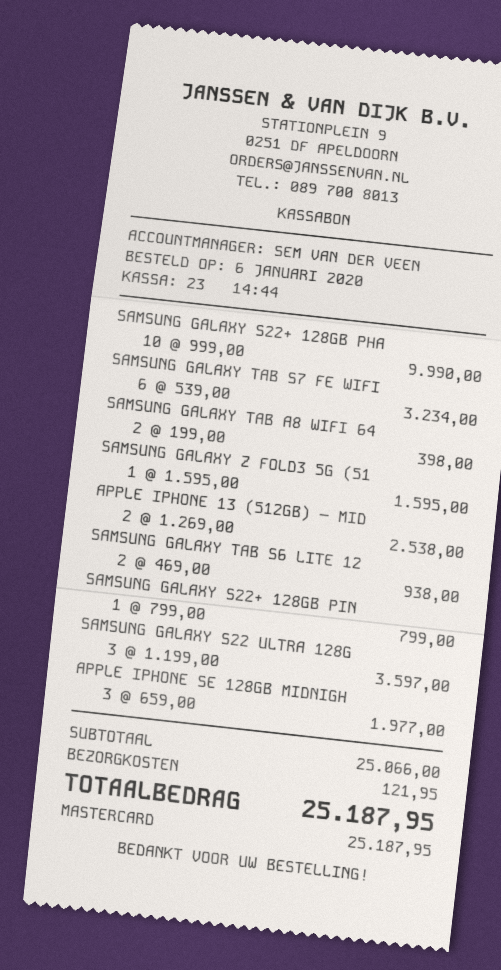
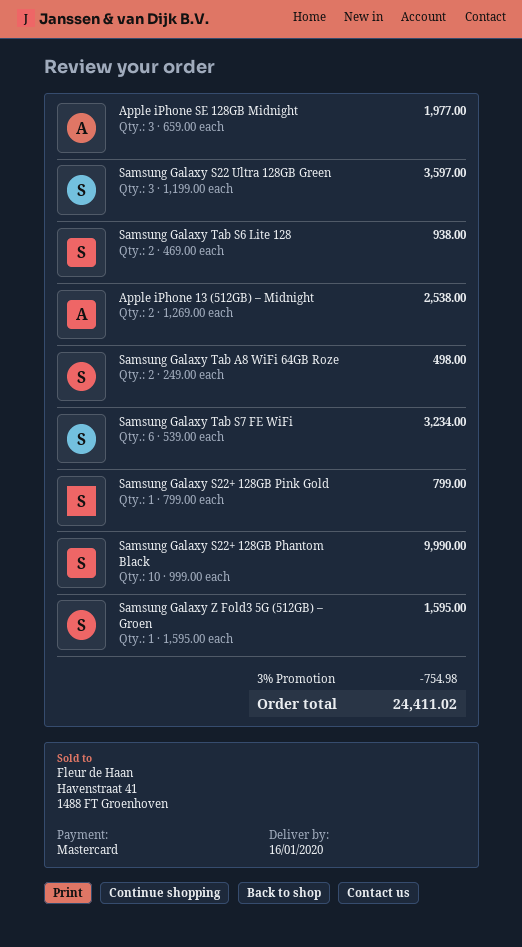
SAMSUNG GALAXY TAB A8 WIFI 64: 2 x 199.00 = 398.00 -> 2 x 249.00 = 498.00
discount: none -> 3% = 754.98
shipping: 121.95 -> none
total: 25187.95 -> 24411.02

